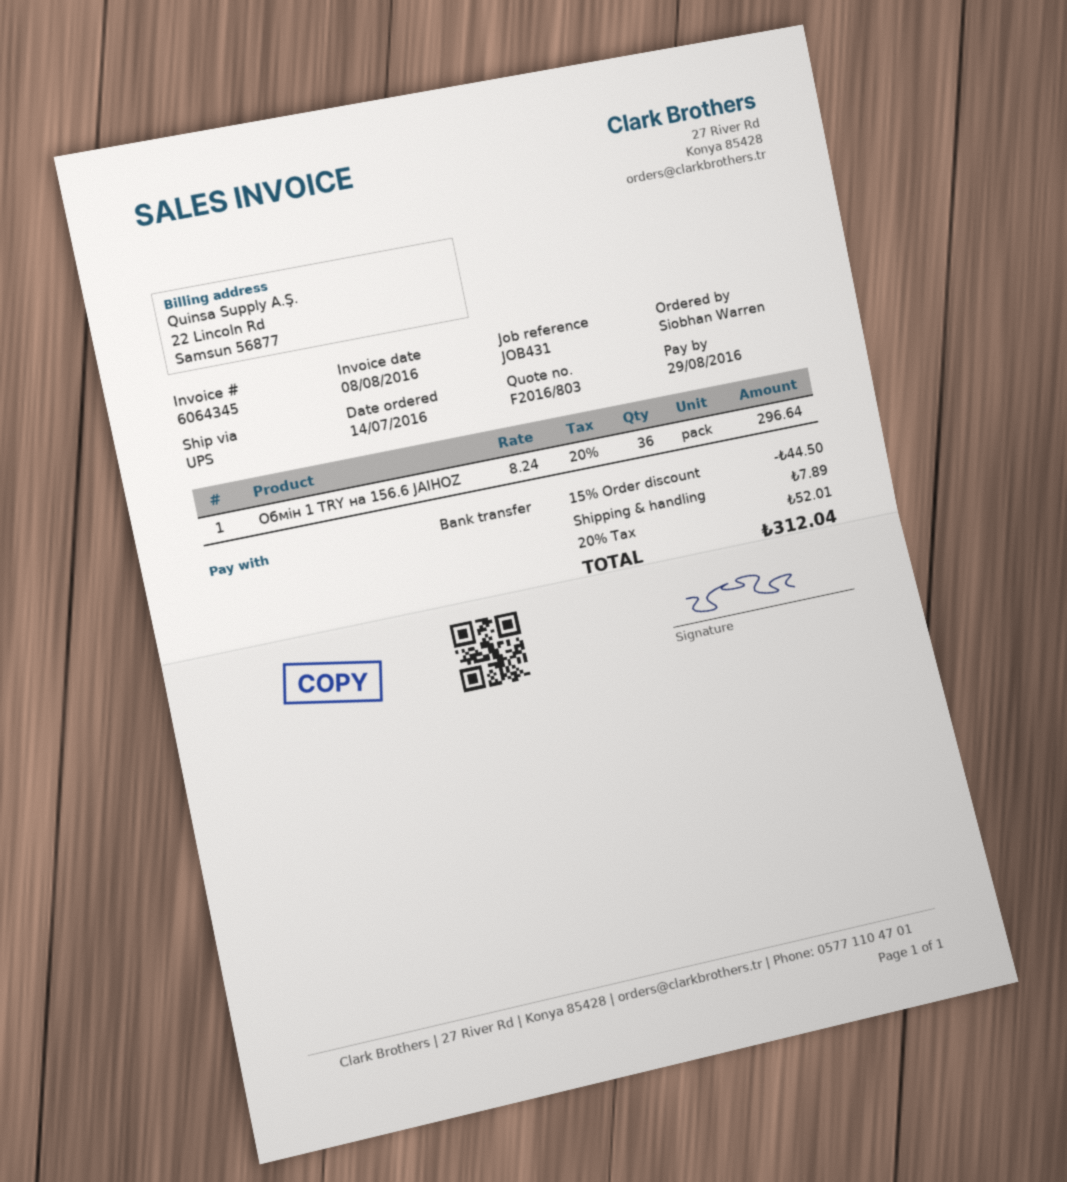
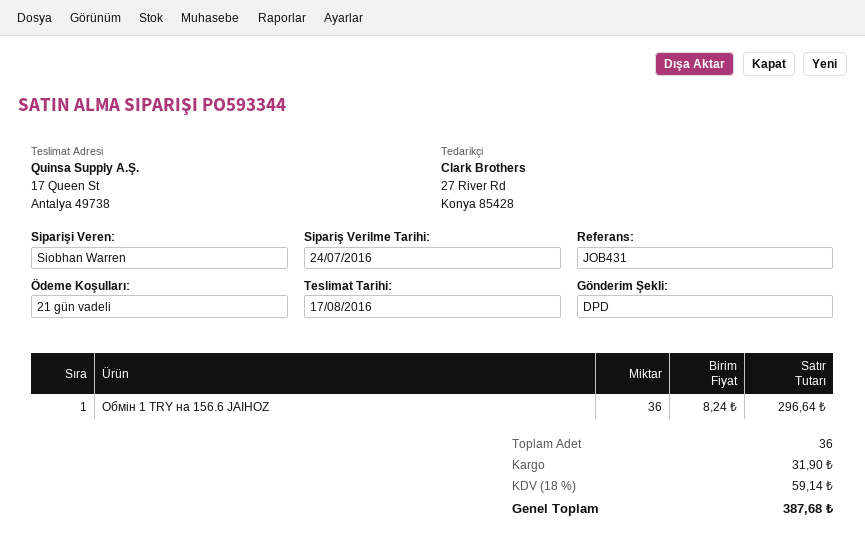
order date: 2016-07-14 -> 2016-07-24
shipping method: UPS -> DPD
discount: 15% = 44.50 -> none
shipping: 7.89 -> 31.90
tax: 20% = 52.01 -> 18% = 59.14
total: 312.04 -> 387.68

